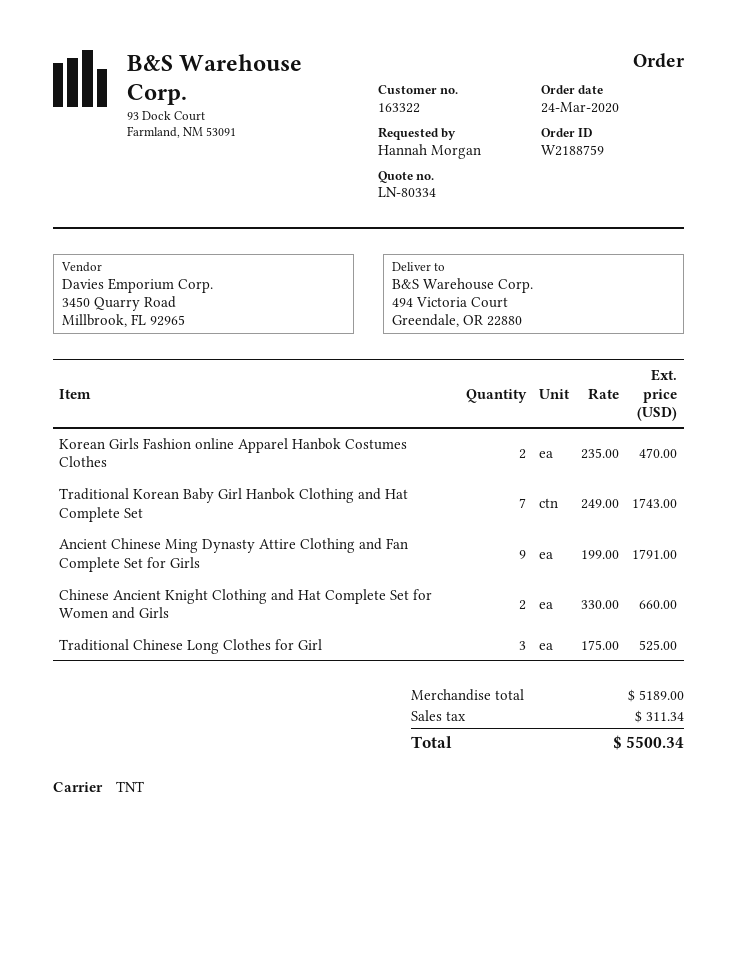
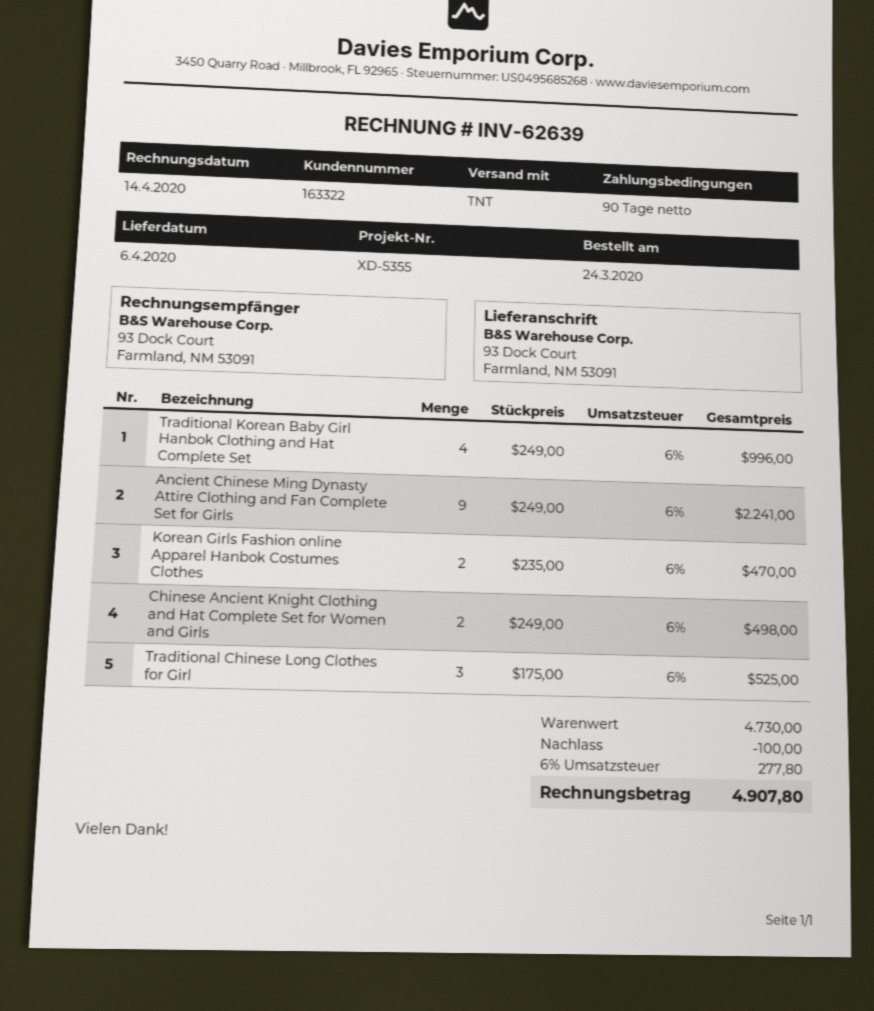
ship to: 494 Victoria Court, Greendale, OR 22880 -> 93 Dock Court, Farmland, NM 53091
Traditional Korean Baby Girl Hanbok Clothing and Hat Complete Set: 7 x 249.00 = 1743.00 -> 4 x 249.00 = 996.00
Ancient Chinese Ming Dynasty Attire Clothing and Fan Complete Set for Girls: 9 x 199.00 = 1791.00 -> 9 x 249.00 = 2241.00
Chinese Ancient Knight Clothing and Hat Complete Set for Women and Girls: 2 x 330.00 = 660.00 -> 2 x 249.00 = 498.00
subtotal: 5189.00 -> 4730.00
discount: none -> 100.00
tax: 311.34 -> 277.80
total: 5500.34 -> 4907.80

